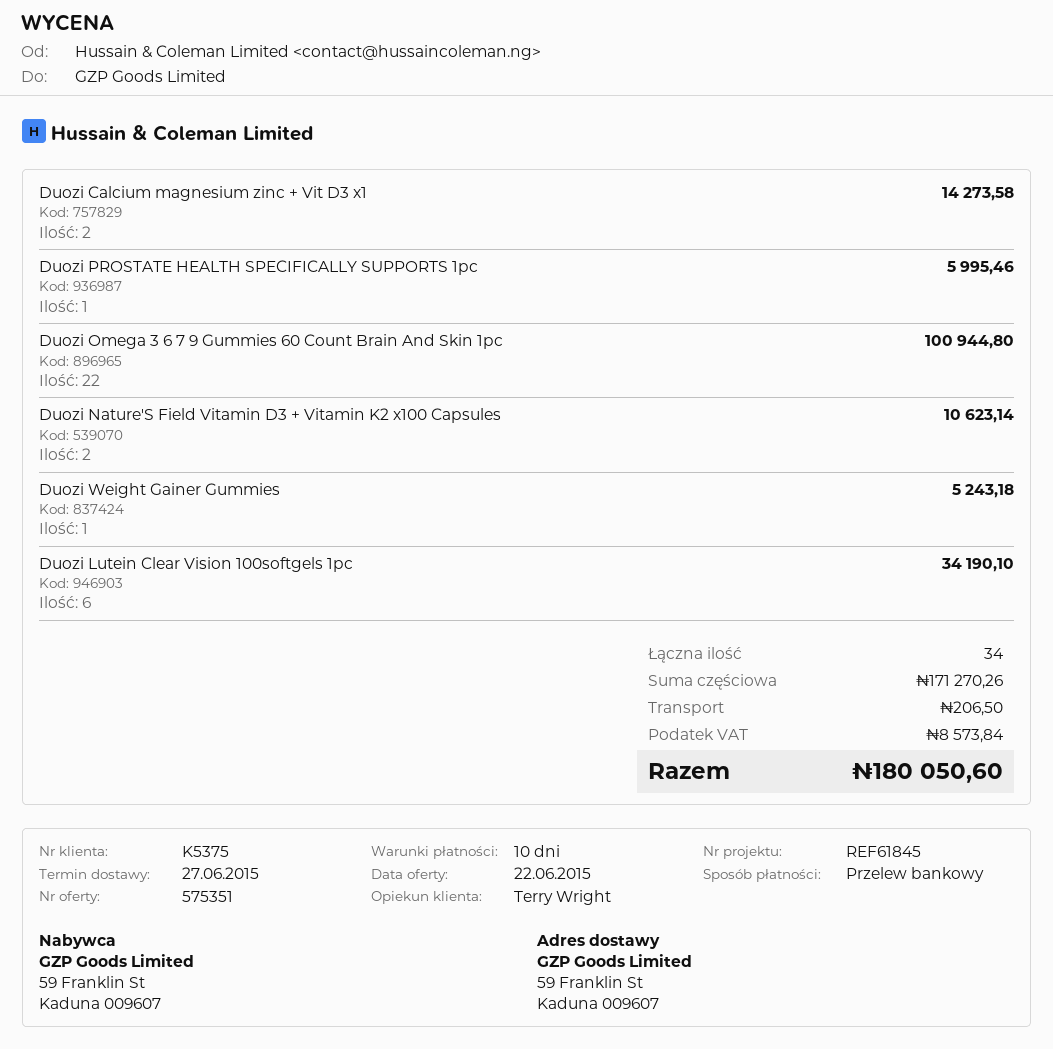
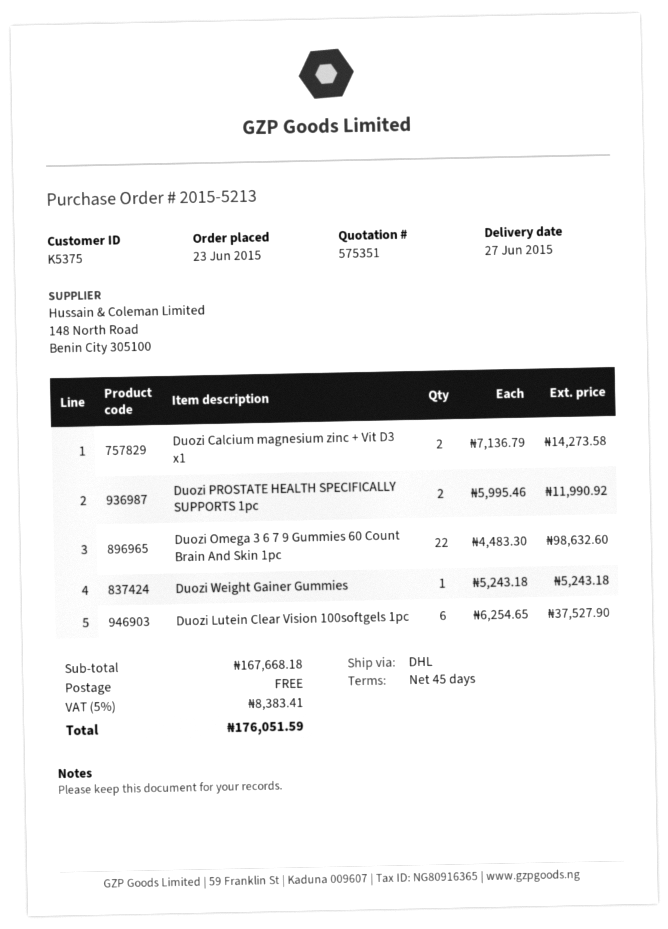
payment terms: 10 days -> 45 days
Duozi PROSTATE HEALTH SPECIFICALLY SUPPORTS 1pc: 1 for 5995.46 -> 2 for 11990.92
Duozi Omega 3 6 7 9 Gummies 60 Count Brain And Skin 1pc: 22 for 100944.80 -> 22 for 98632.60
Duozi Nature'S Field Vitamin D3 + Vitamin K2 x100 Capsules: 2 for 10623.14 -> none
Duozi Lutein Clear Vision 100softgels 1pc: 6 for 34190.10 -> 6 for 37527.90
subtotal: 171270.26 -> 167668.18
shipping: 206.50 -> 0.00
tax: 8573.84 -> 8383.41
total: 180050.60 -> 176051.59

